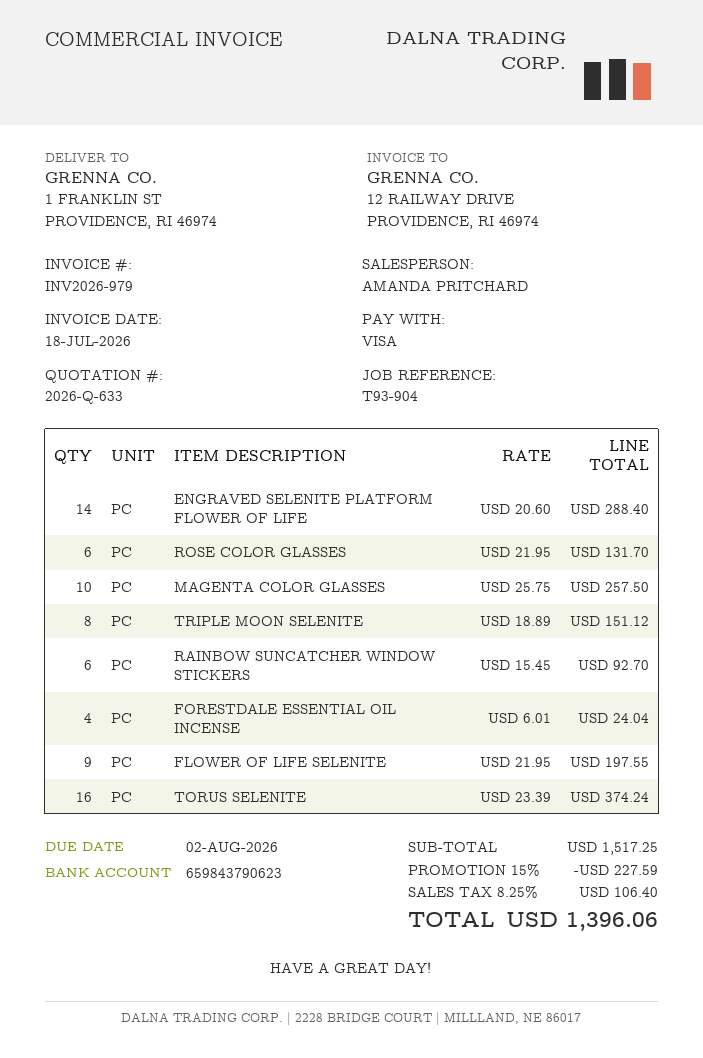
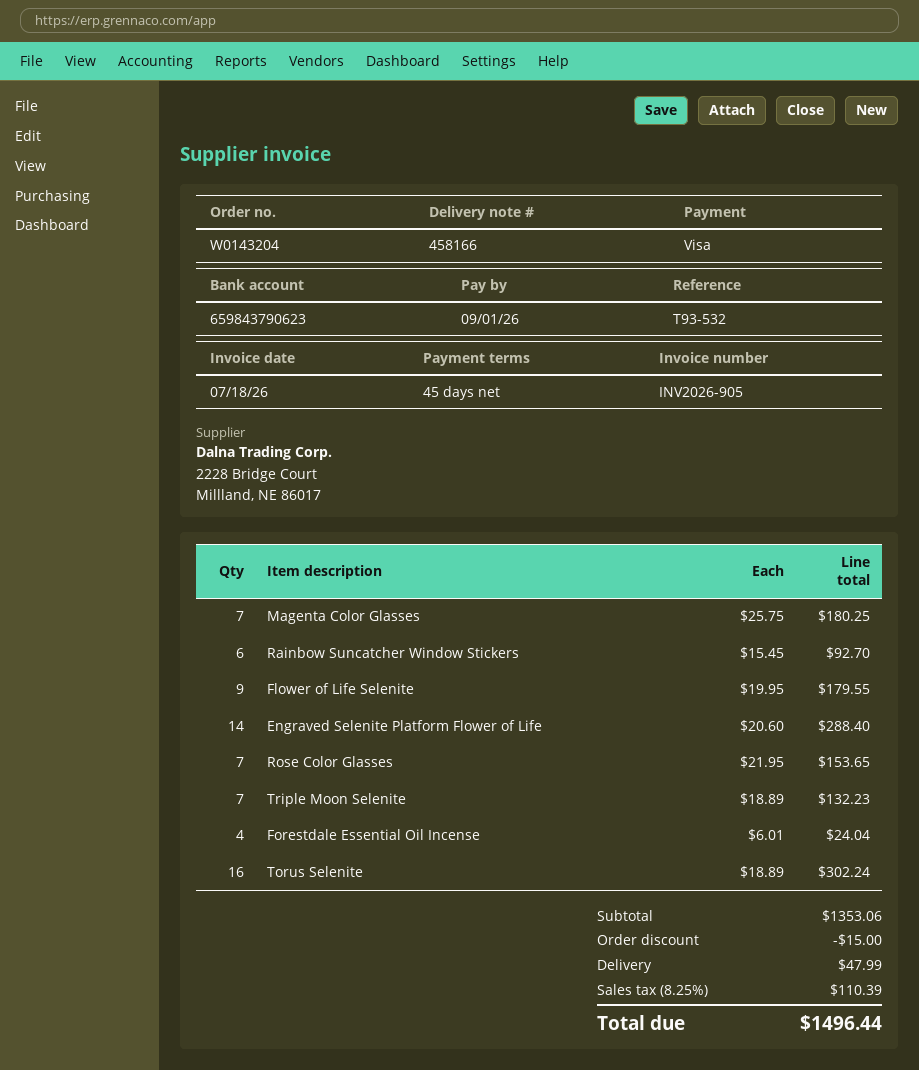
invoice number: INV2026-979 -> INV2026-905
due date: 2026-08-02 -> 2026-09-01
reference: T93-904 -> T93-532
ROSE COLOR GLASSES: 6 x 21.95 = 131.70 -> 7 x 21.95 = 153.65
MAGENTA COLOR GLASSES: 10 x 25.75 = 257.50 -> 7 x 25.75 = 180.25
TRIPLE MOON SELENITE: 8 x 18.89 = 151.12 -> 7 x 18.89 = 132.23
FLOWER OF LIFE SELENITE: 9 x 21.95 = 197.55 -> 9 x 19.95 = 179.55
TORUS SELENITE: 16 x 23.39 = 374.24 -> 16 x 18.89 = 302.24
subtotal: 1517.25 -> 1353.06
discount: 227.59 -> 15.00
shipping: none -> 47.99
tax: 8.25% = 106.40 -> 8.25% = 110.39
total: 1396.06 -> 1496.44

